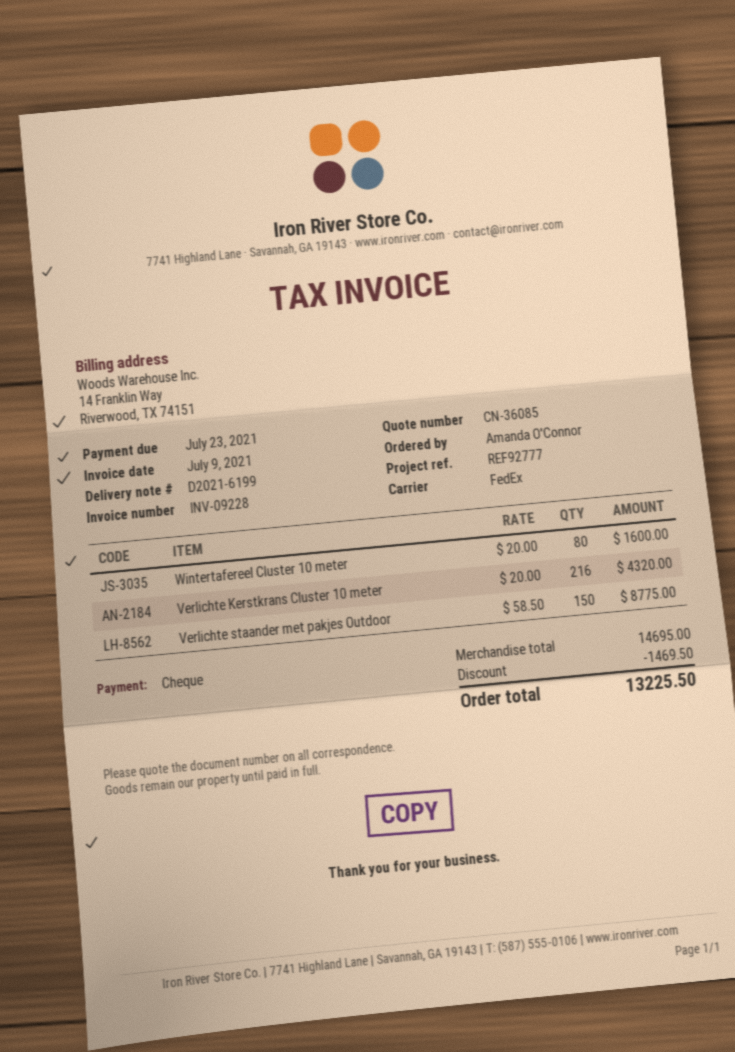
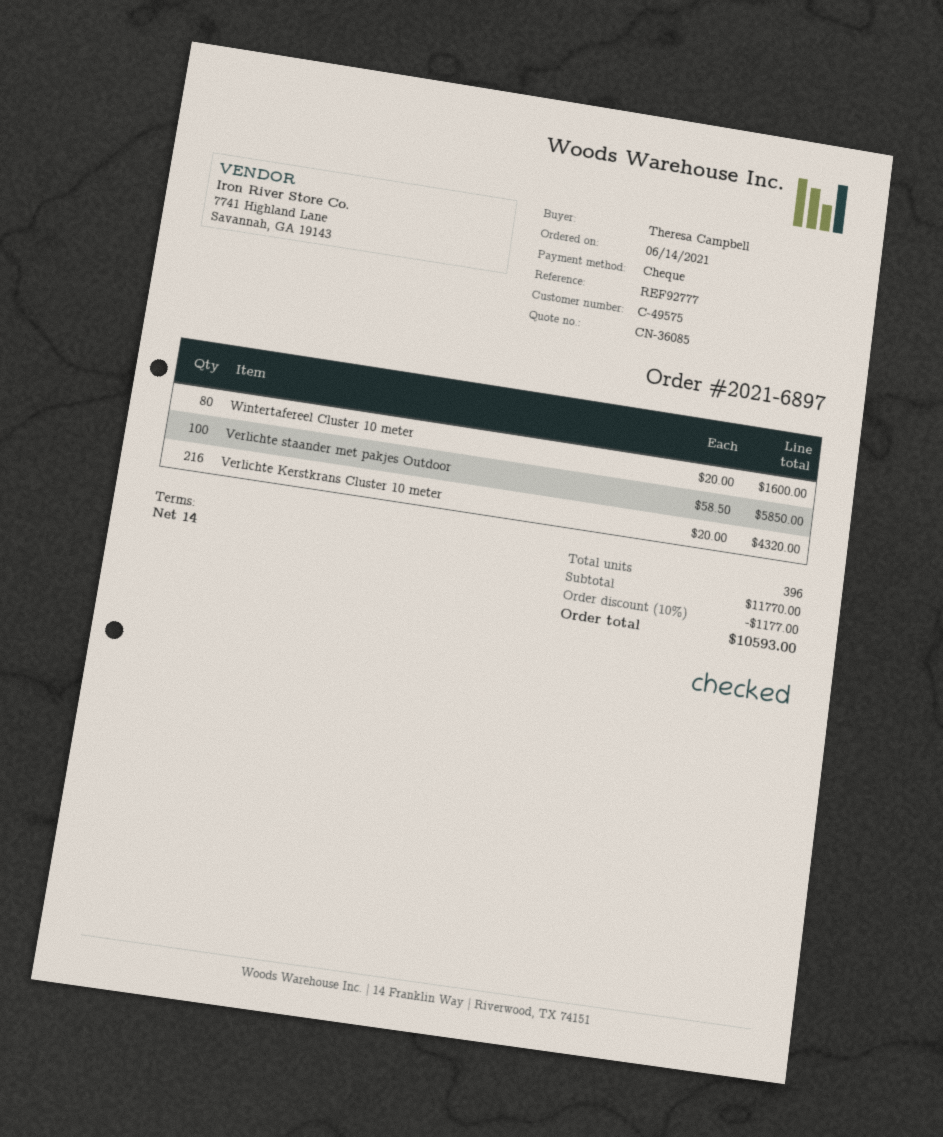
ordered by: Amanda O'Connor -> Theresa Campbell
Verlichte staander met pakjes Outdoor: 150 x 58.50 = 8775.00 -> 100 x 58.50 = 5850.00
subtotal: 14695.00 -> 11770.00
discount: 1469.50 -> 1177.00
total: 13225.50 -> 10593.00

